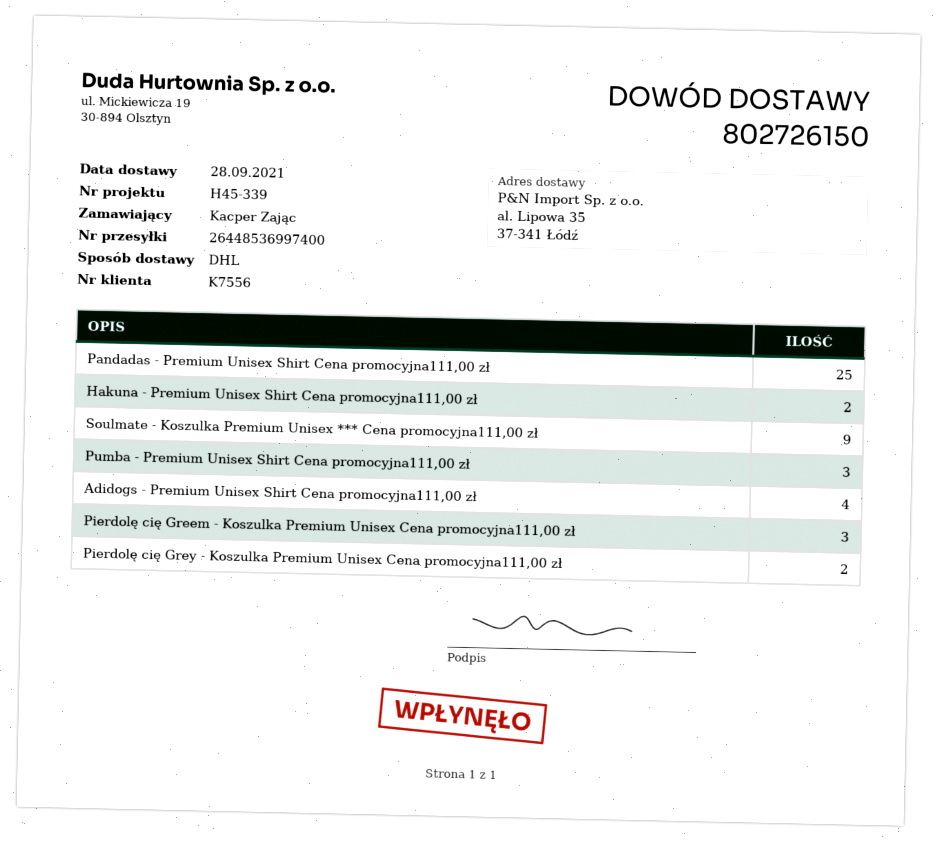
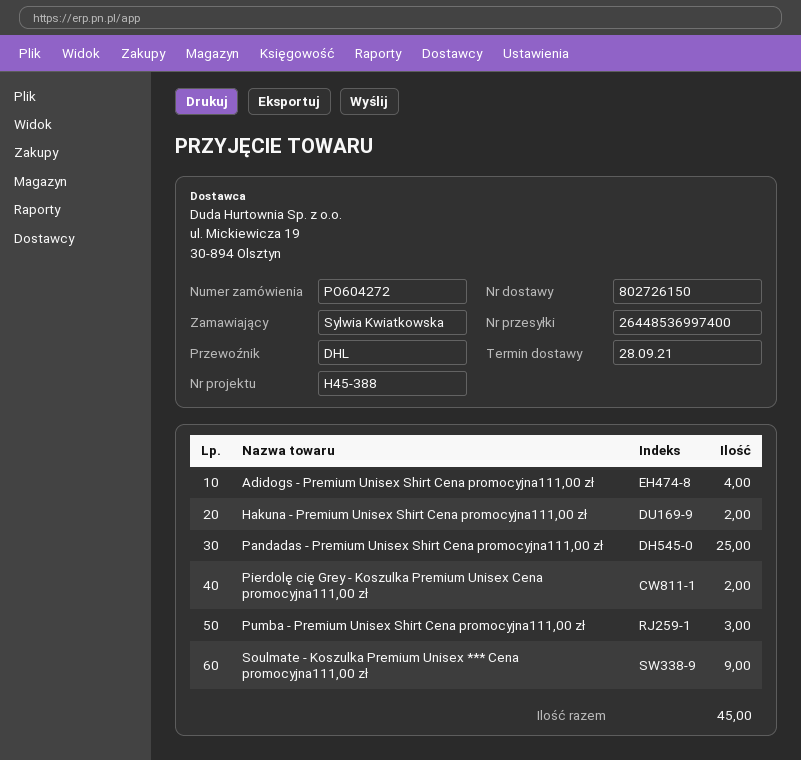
reference: H45-339 -> H45-388
ordered by: Kacper Zając -> Sylwia Kwiatkowska
Pierdolę cię Greem - Koszulka Premium Unisex Cena promocyjna111,00 zł: 3 -> none

